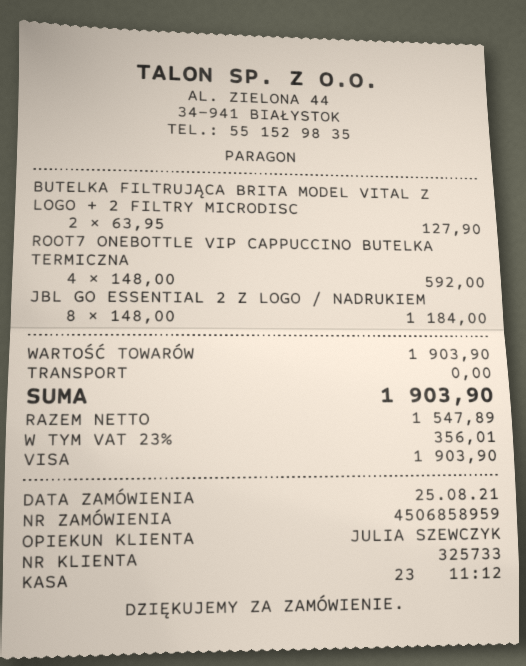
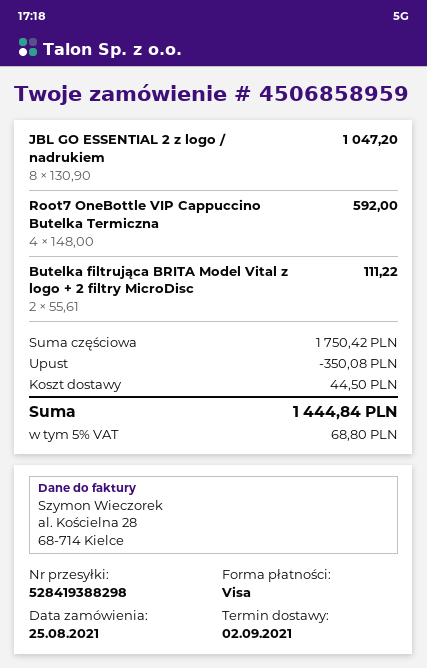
BUTELKA FILTRUJĄCA BRITA MODEL VITAL Z LOGO + 2 FILTRY MICRODISC: 2 x 63.95 = 127.90 -> 2 x 55.61 = 111.22
JBL GO ESSENTIAL 2 Z LOGO / NADRUKIEM: 8 x 148.00 = 1184.00 -> 8 x 130.90 = 1047.20
subtotal: 1903.90 -> 1750.42
discount: none -> 350.08
shipping: 0.00 -> 44.50
tax: 23% = 356.01 -> 5% = 68.80
total: 1903.90 -> 1444.84

